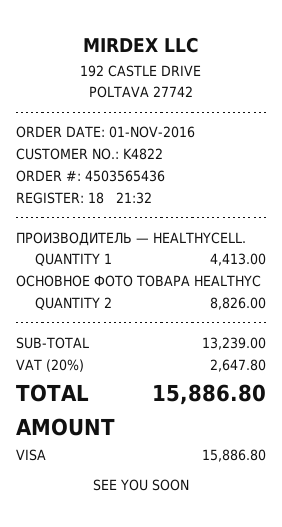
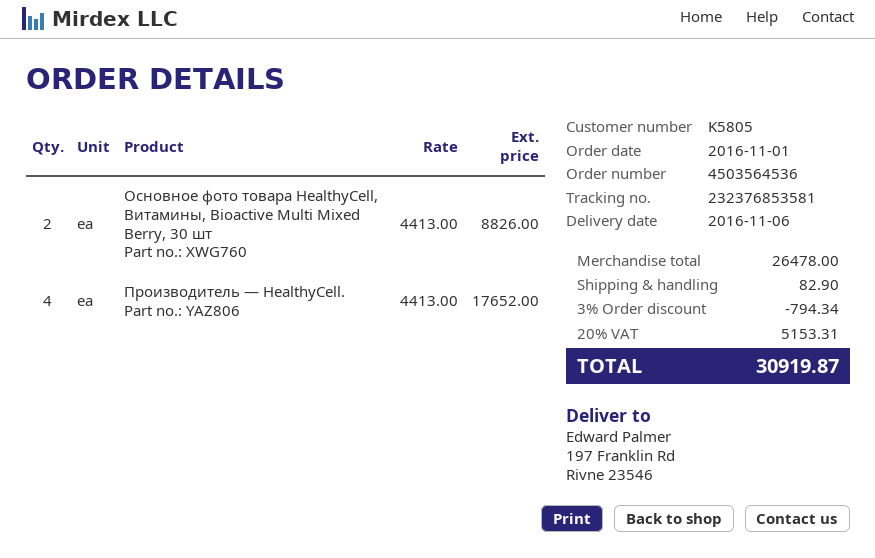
order number: 4503565436 -> 4503564536
customer number: K4822 -> K5805
ПРОИЗВОДИТЕЛЬ — HEALTHYCELL.: 1 for 4413.00 -> 4 for 17652.00
subtotal: 13239.00 -> 26478.00
discount: none -> 3% = 794.34
shipping: none -> 82.90
tax: 20% = 2647.80 -> 20% = 5153.31
total: 15886.80 -> 30919.87

